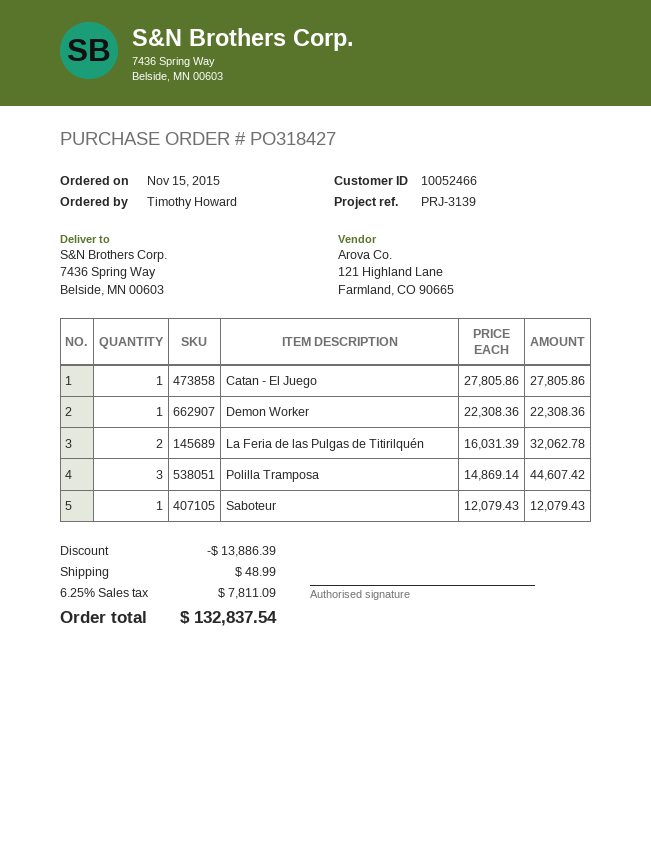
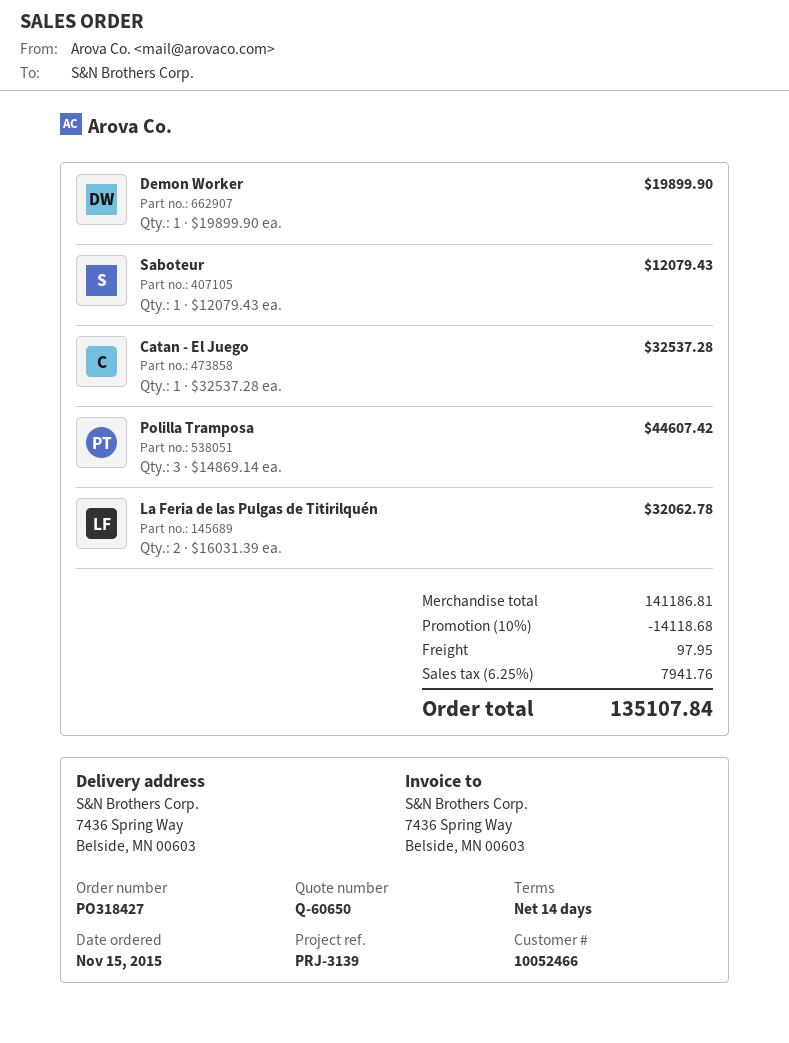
Catan - El Juego: 1 x 27805.86 = 27805.86 -> 1 x 32537.28 = 32537.28
Demon Worker: 1 x 22308.36 = 22308.36 -> 1 x 19899.90 = 19899.90
discount: 13886.39 -> 14118.68
shipping: 48.99 -> 97.95
tax: 6.25% = 7811.09 -> 6.25% = 7941.76
total: 132837.54 -> 135107.84

